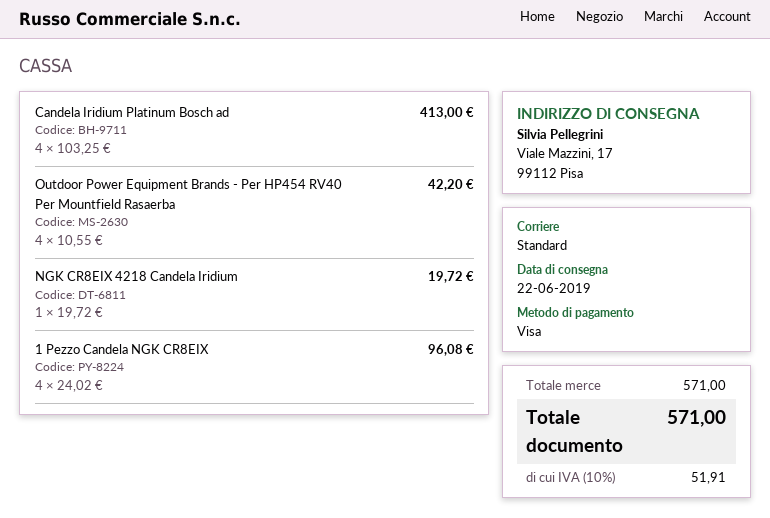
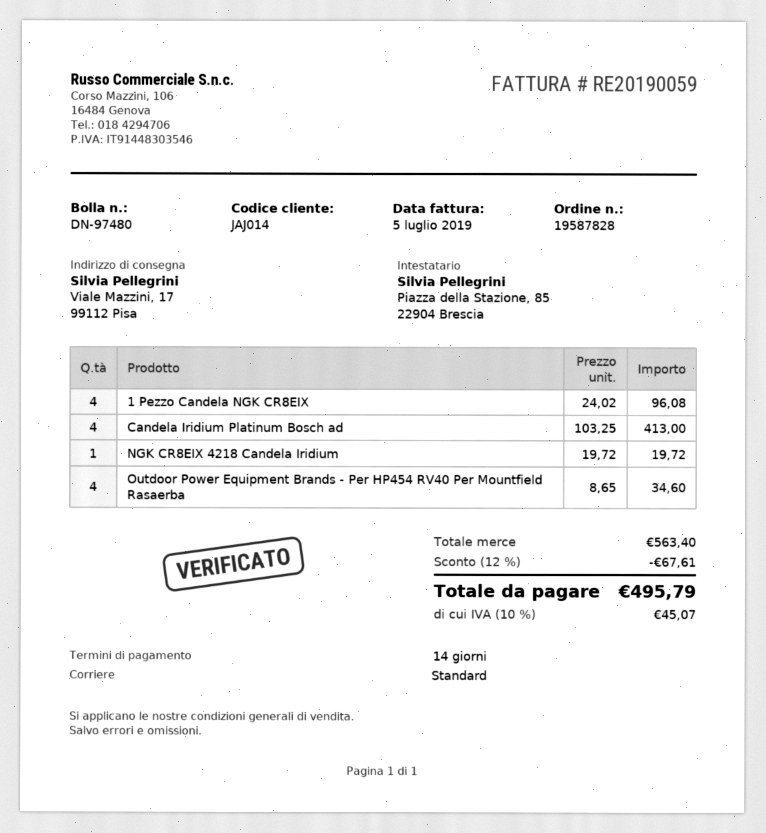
Outdoor Power Equipment Brands - Per HP454 RV40 Per Mountfield Rasaerba: 4 x 10.55 = 42.20 -> 4 x 8.65 = 34.60
subtotal: 571.00 -> 563.40
discount: none -> 12% = 67.61
tax: 10% = 51.91 -> 10% = 45.07
total: 571.00 -> 495.79

